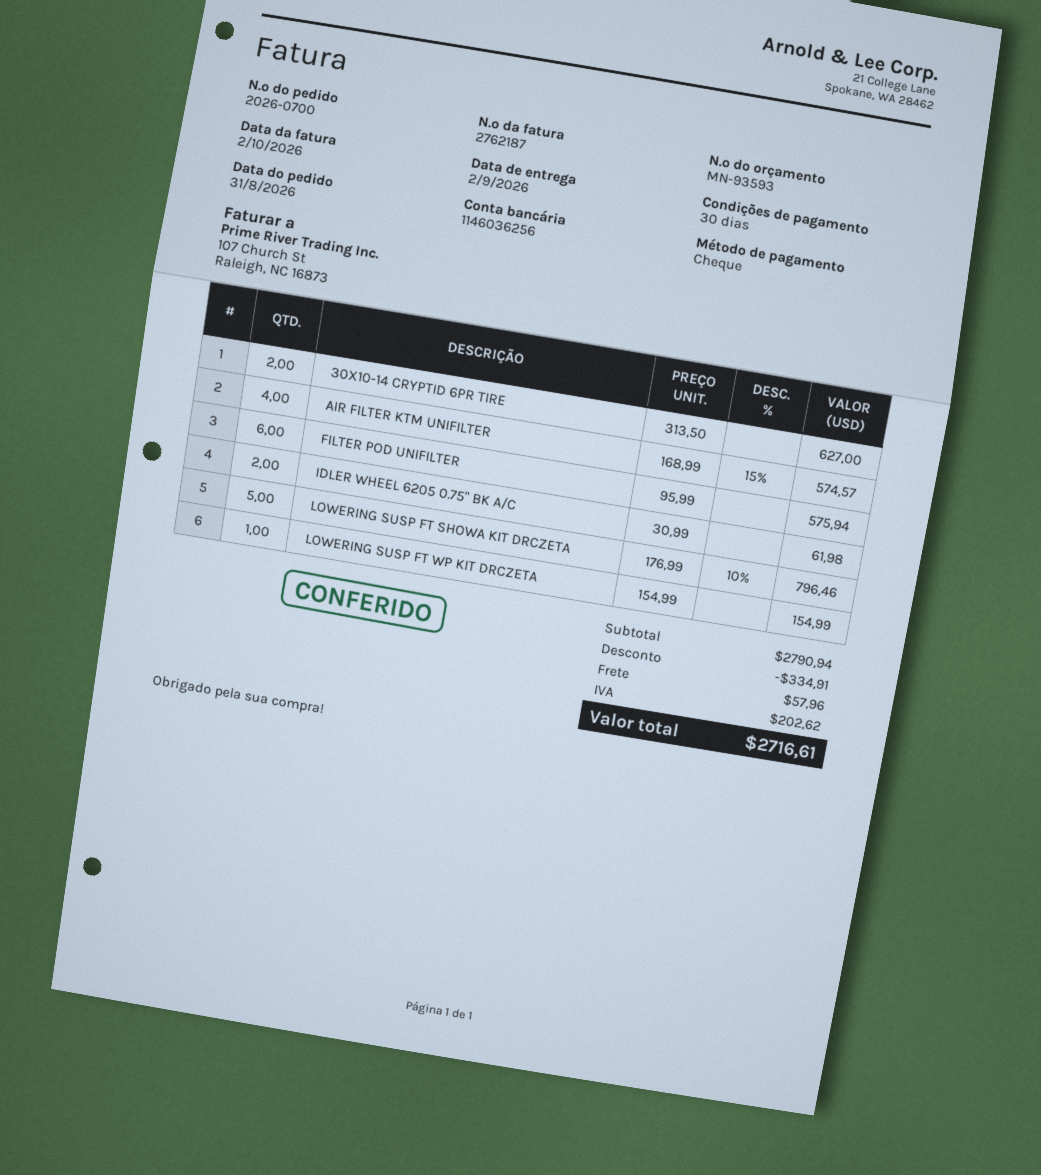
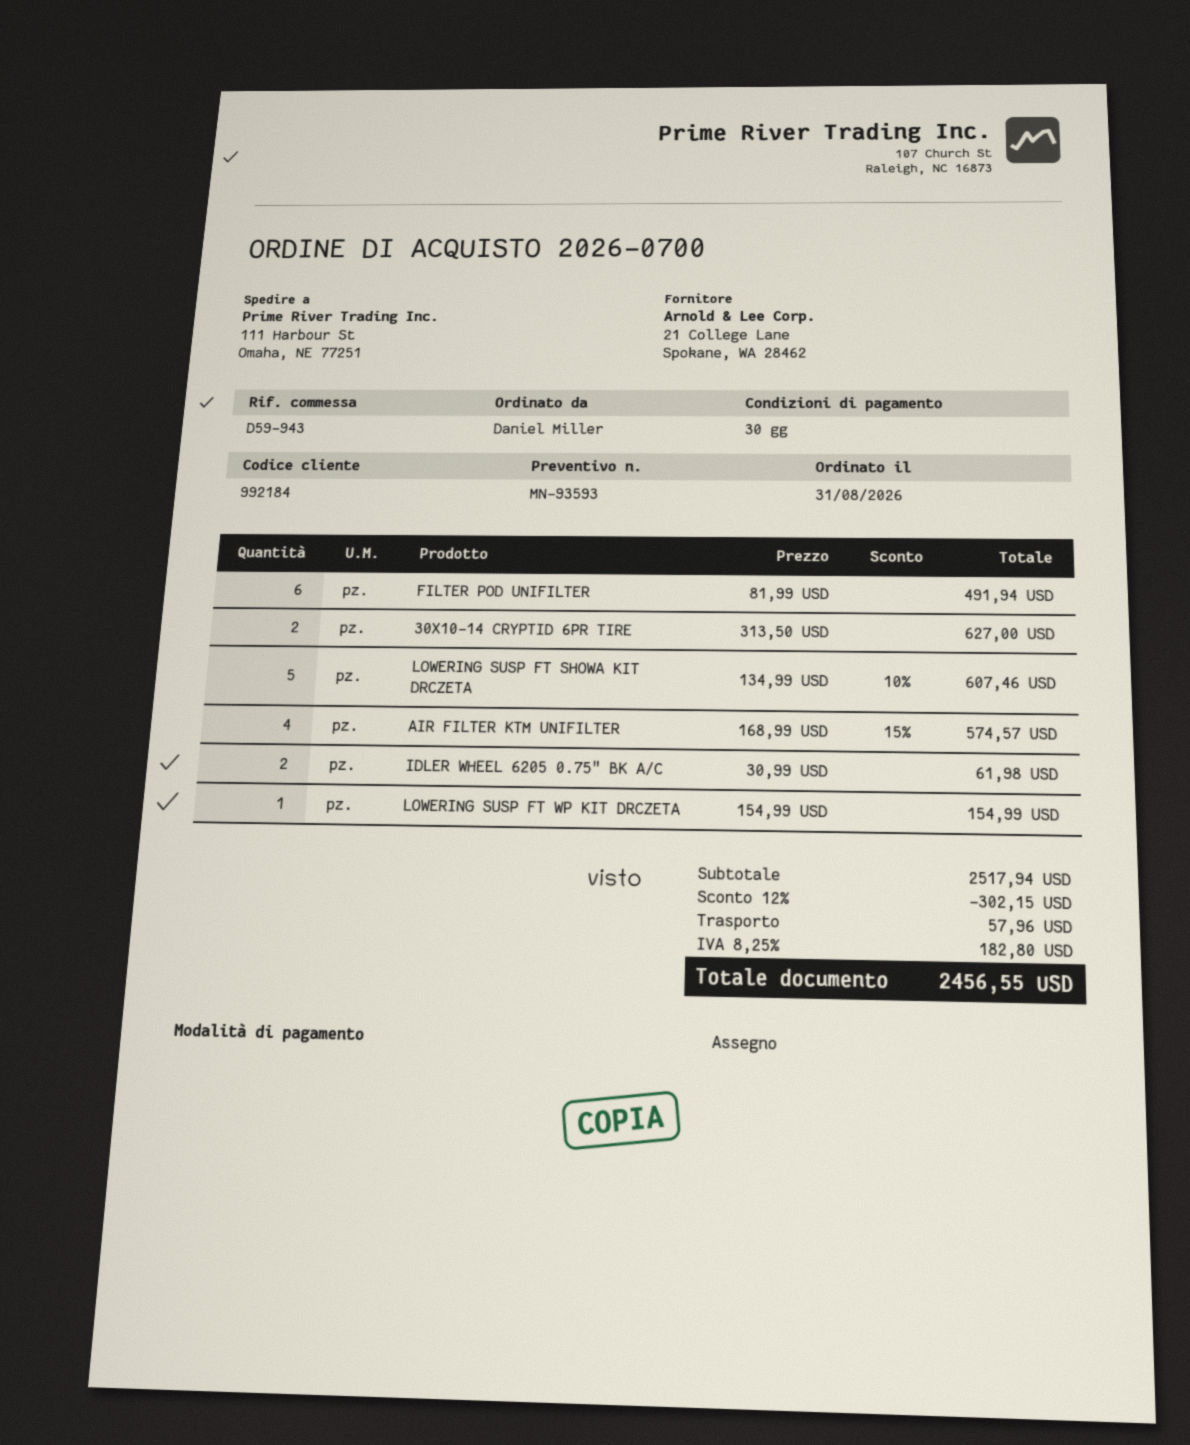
FILTER POD UNIFILTER: 6 x 95.99 = 575.94 -> 6 x 81.99 = 491.94
LOWERING SUSP FT SHOWA KIT DRCZETA: 5 x 176.99 - 10% = 796.46 -> 5 x 134.99 - 10% = 607.46
subtotal: 2790.94 -> 2517.94
discount: 334.91 -> 302.15
tax: 202.62 -> 182.80
total: 2716.61 -> 2456.55

